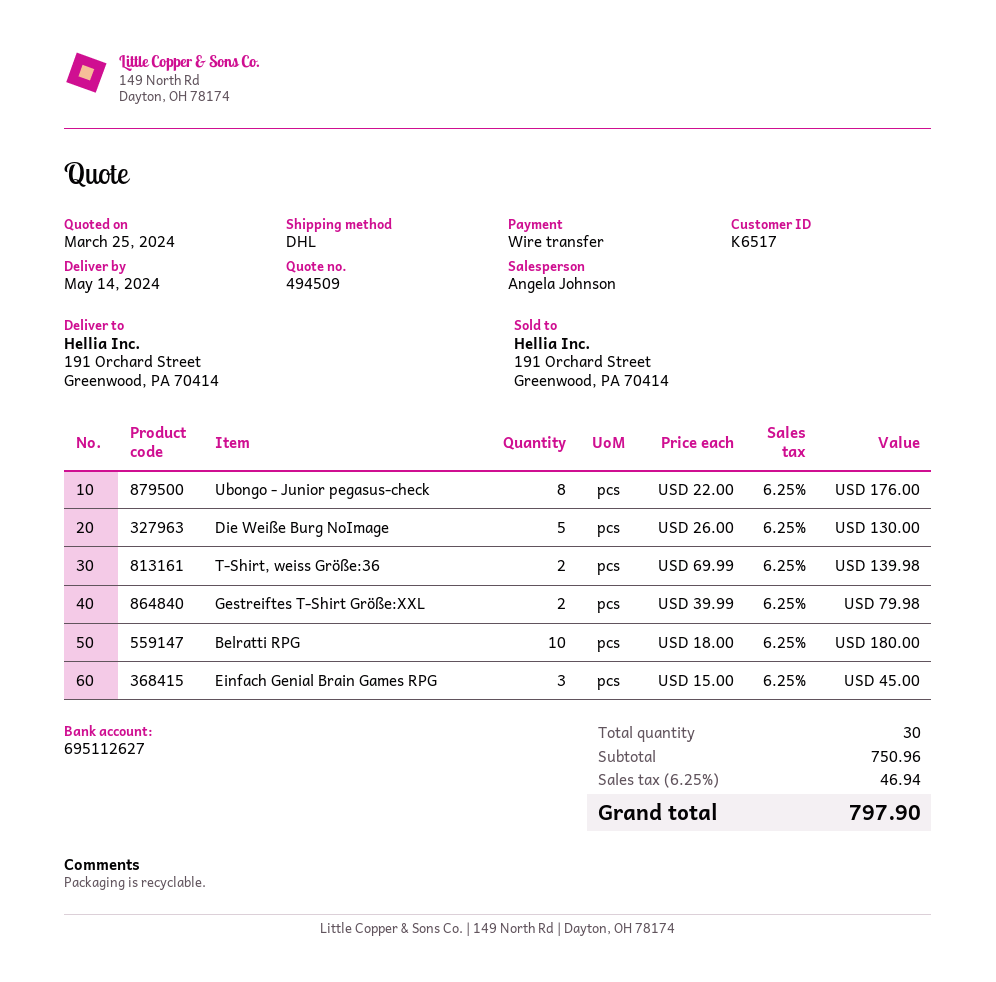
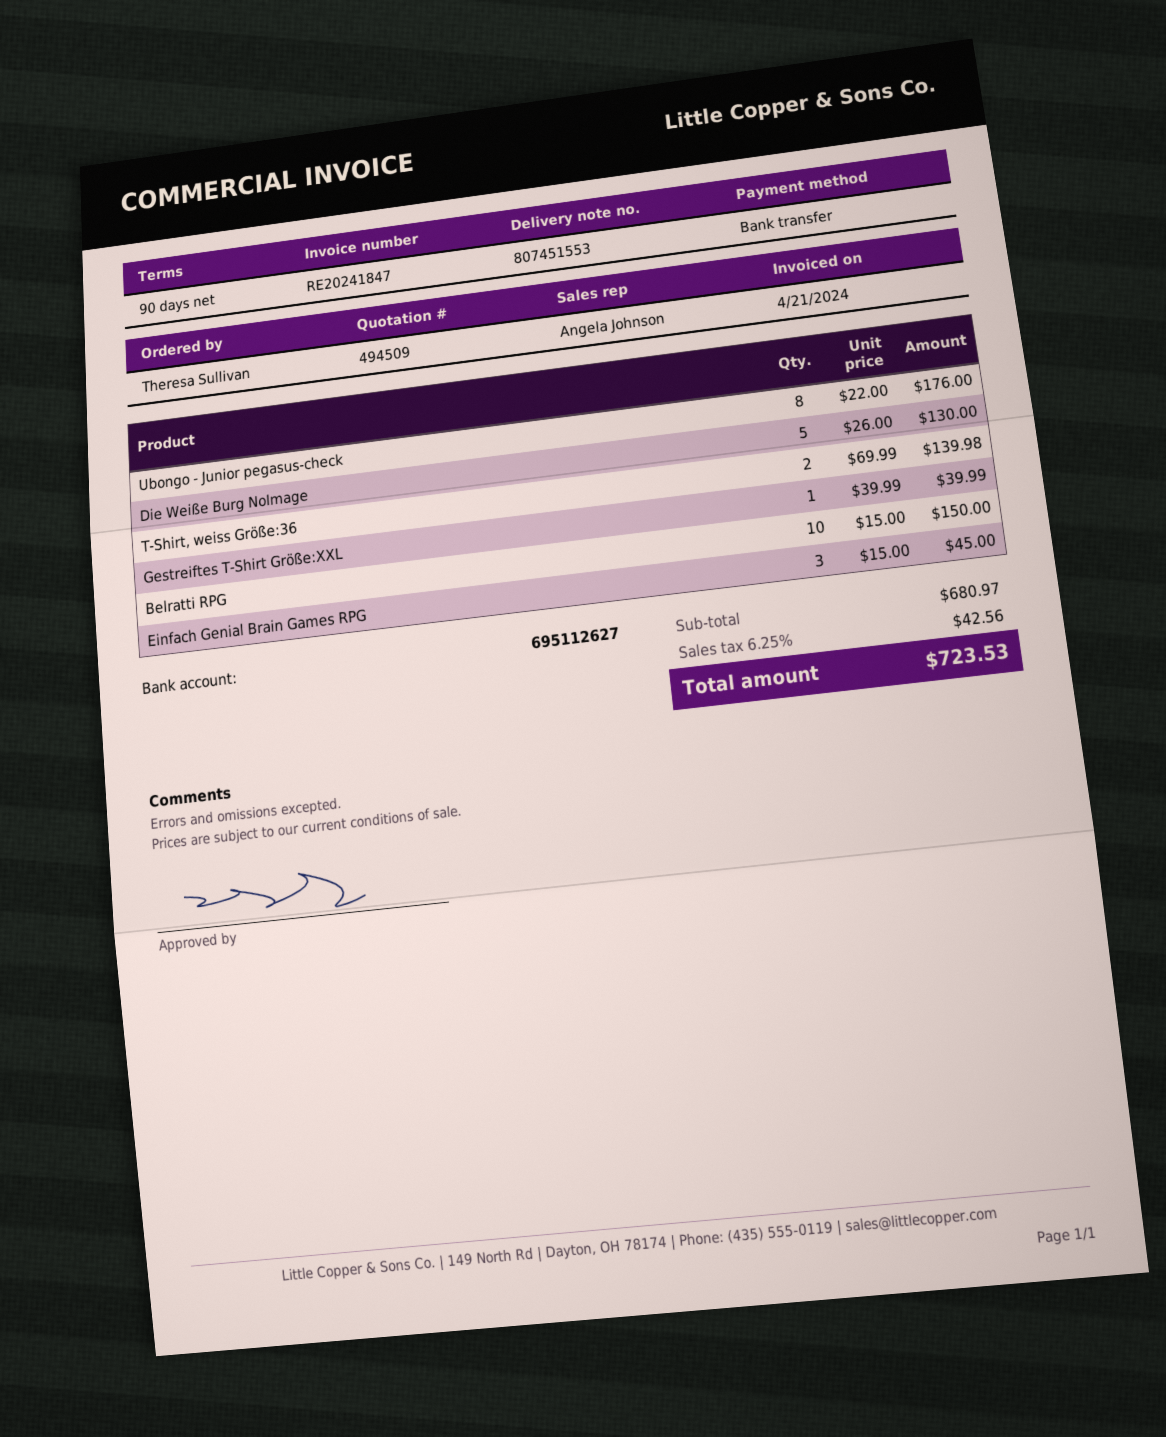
Gestreiftes T-Shirt Größe:XXL: 2 x 39.99 = 79.98 -> 1 x 39.99 = 39.99
Belratti RPG: 10 x 18.00 = 180.00 -> 10 x 15.00 = 150.00
subtotal: 750.96 -> 680.97
tax: 6.25% = 46.94 -> 6.25% = 42.56
total: 797.90 -> 723.53

